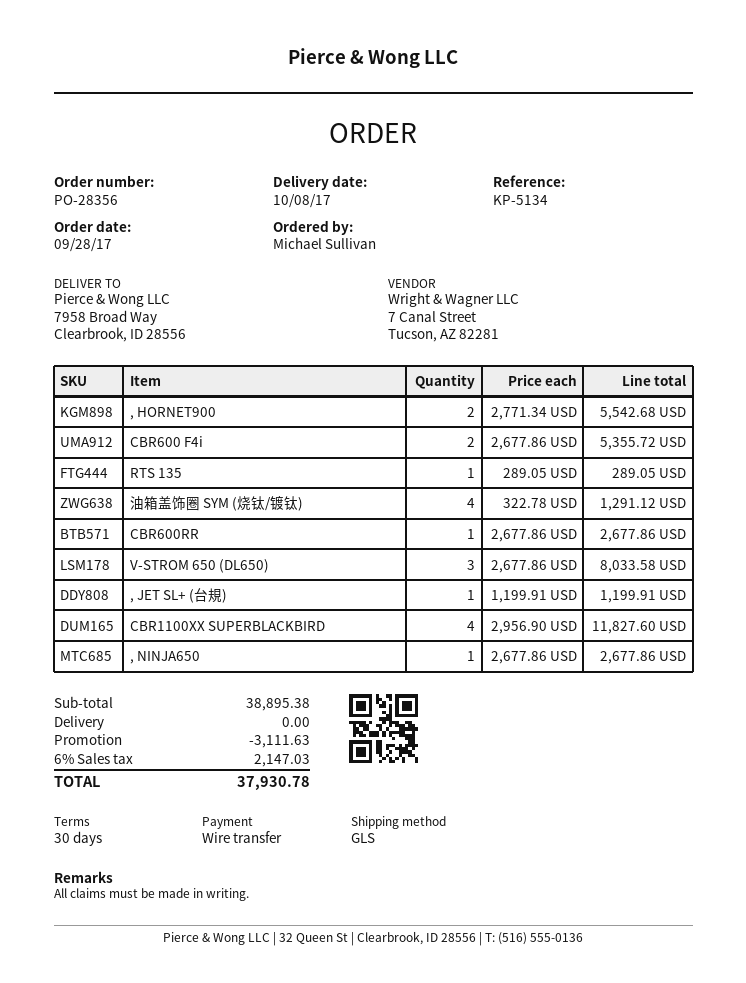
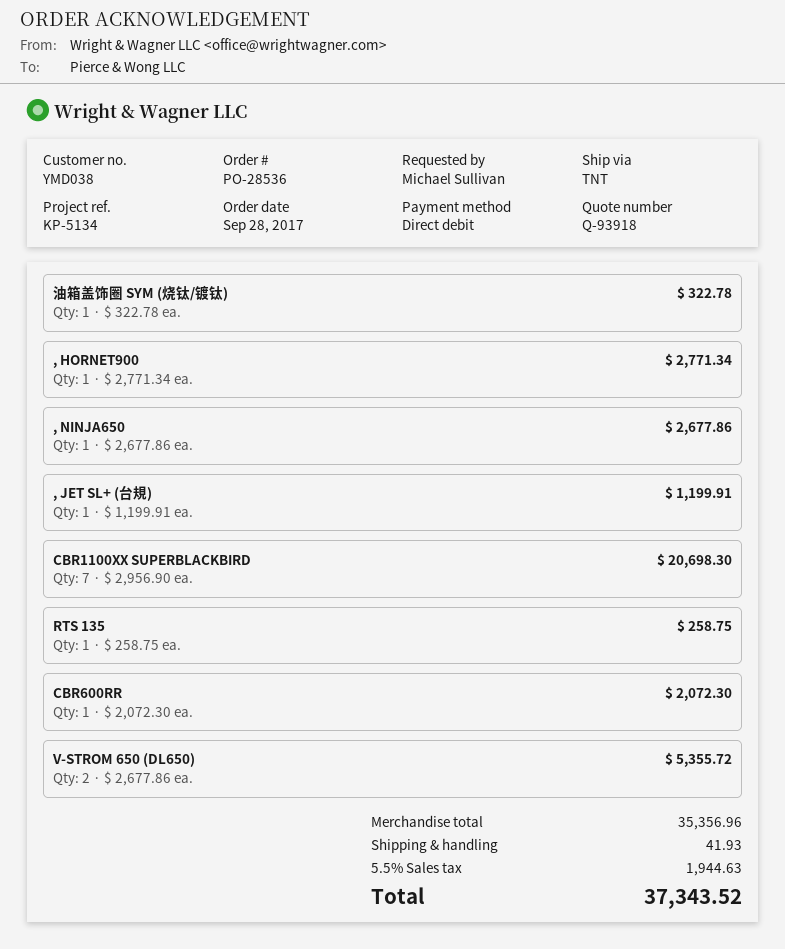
order number: PO-28356 -> PO-28536
payment method: bank transfer -> direct debit
shipping method: GLS -> TNT
, HORNET900: 2 x 2771.34 = 5542.68 -> 1 x 2771.34 = 2771.34
CBR600 F4i: 2 x 2677.86 = 5355.72 -> none
RTS 135: 1 x 289.05 = 289.05 -> 1 x 258.75 = 258.75
油箱盖饰圈 SYM (烧钛/镀钛): 4 x 322.78 = 1291.12 -> 1 x 322.78 = 322.78
CBR600RR: 1 x 2677.86 = 2677.86 -> 1 x 2072.30 = 2072.30
V-STROM 650 (DL650): 3 x 2677.86 = 8033.58 -> 2 x 2677.86 = 5355.72
CBR1100XX SUPERBLACKBIRD: 4 x 2956.90 = 11827.60 -> 7 x 2956.90 = 20698.30
subtotal: 38895.38 -> 35356.96
discount: 3111.63 -> none
shipping: 0.00 -> 41.93
tax: 6% = 2147.03 -> 5.5% = 1944.63
total: 37930.78 -> 37343.52

